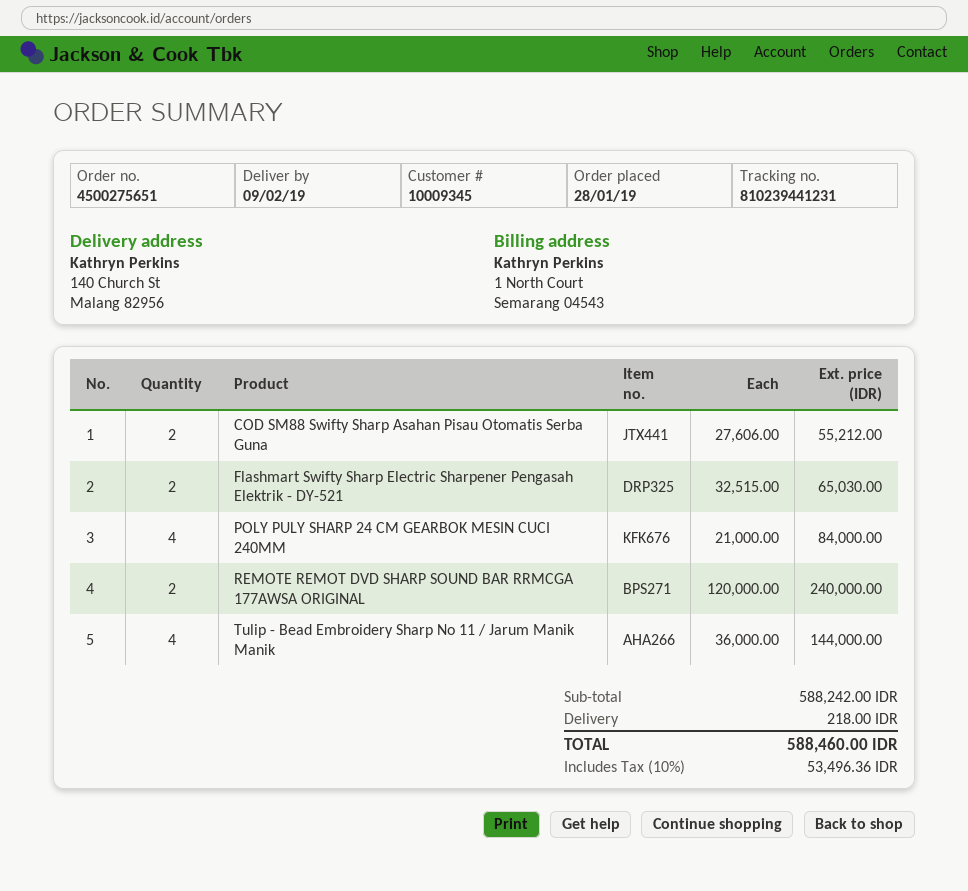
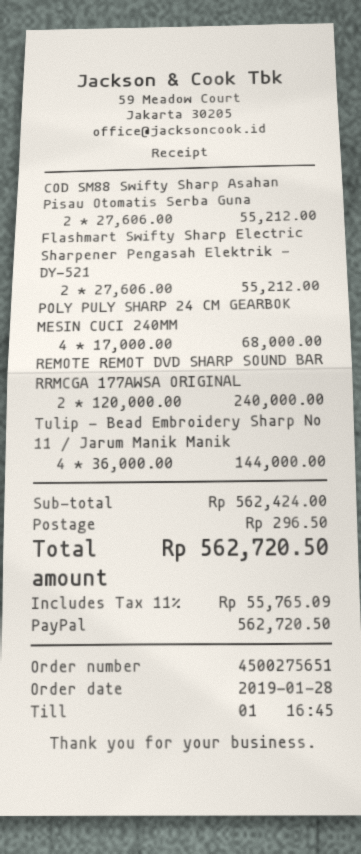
Flashmart Swifty Sharp Electric Sharpener Pengasah Elektrik - DY-521: 2 x 32515.00 = 65030.00 -> 2 x 27606.00 = 55212.00
POLY PULY SHARP 24 CM GEARBOK MESIN CUCI 240MM: 4 x 21000.00 = 84000.00 -> 4 x 17000.00 = 68000.00
subtotal: 588242.00 -> 562424.00
shipping: 218.00 -> 296.50
tax: 10% = 53496.36 -> 11% = 55765.09
total: 588460.00 -> 562720.50

